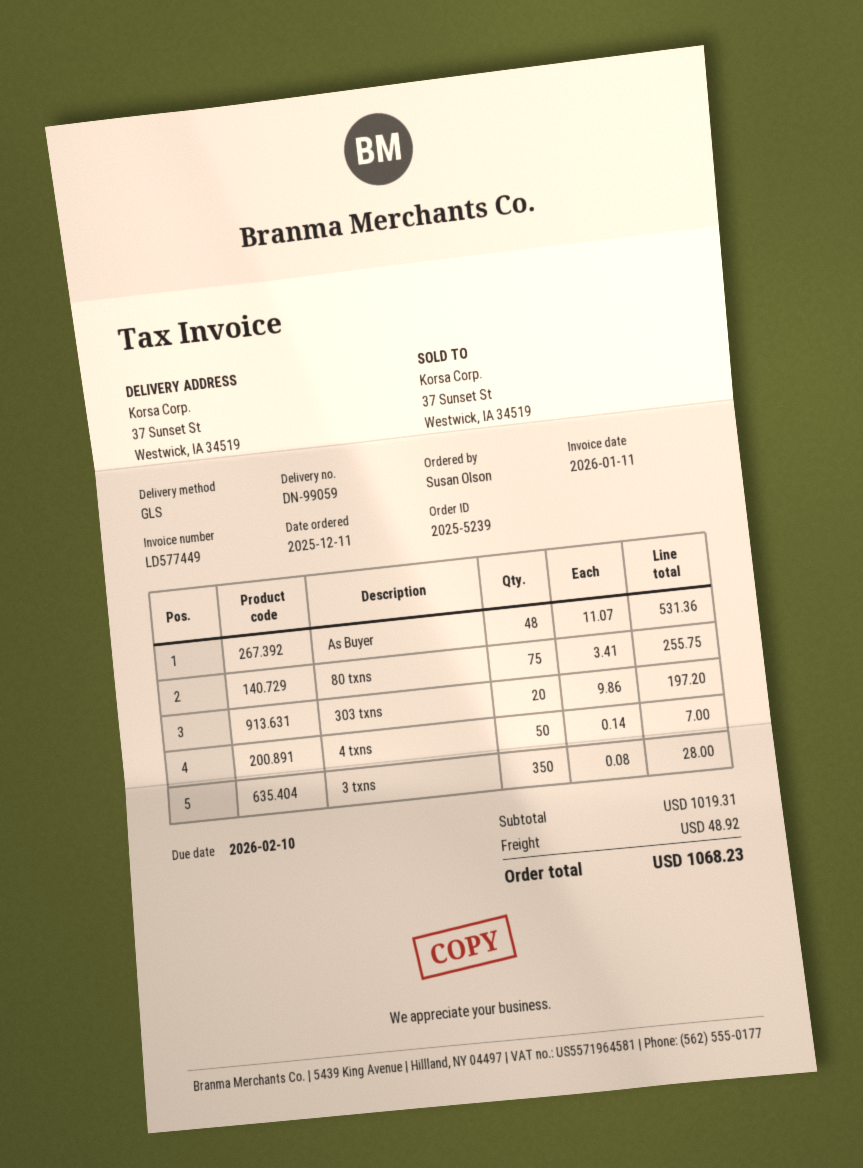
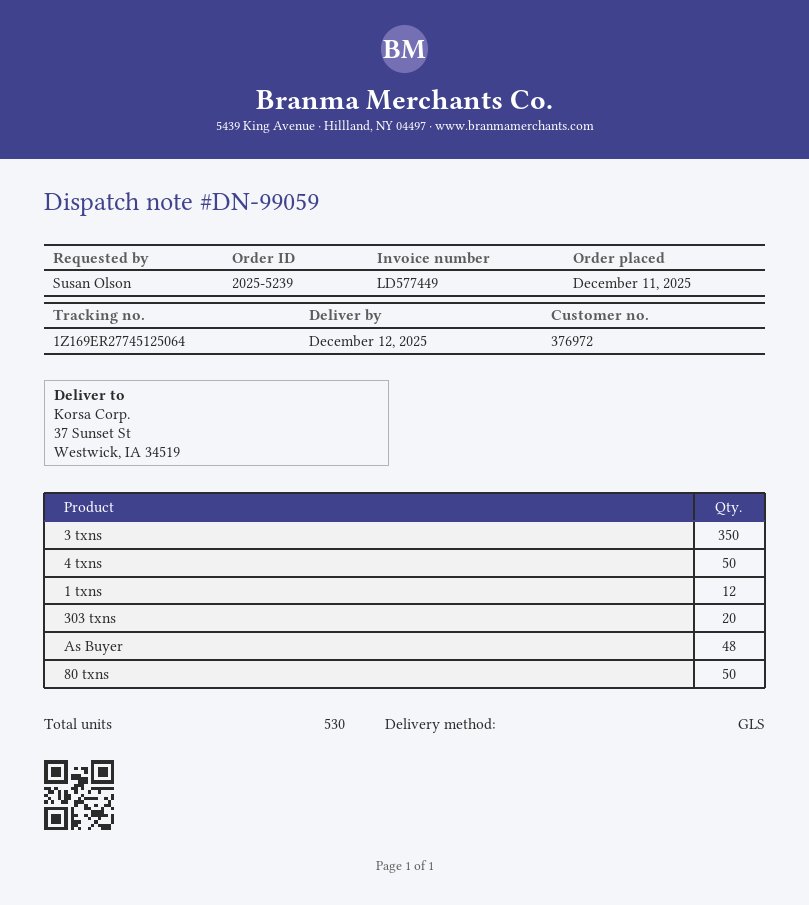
80 txns: 75 -> 50
1 txns: none -> 12

